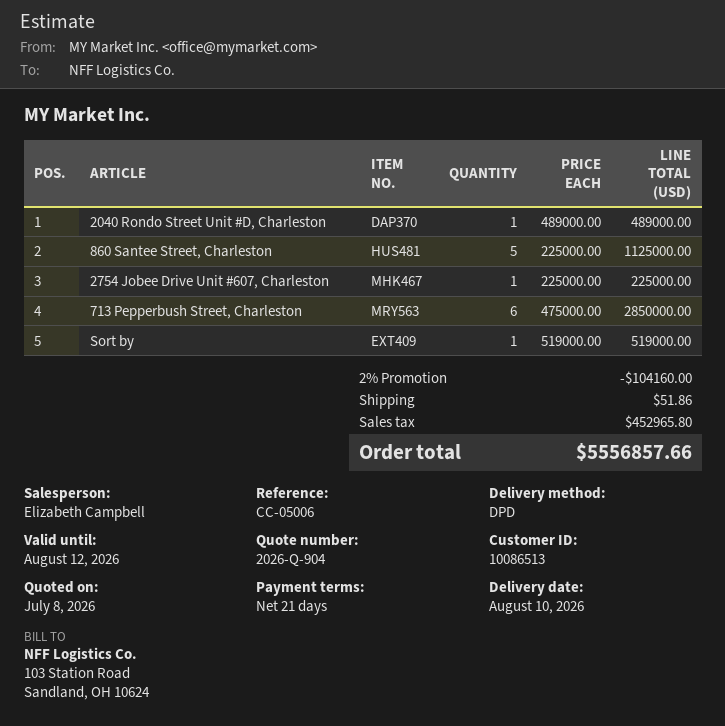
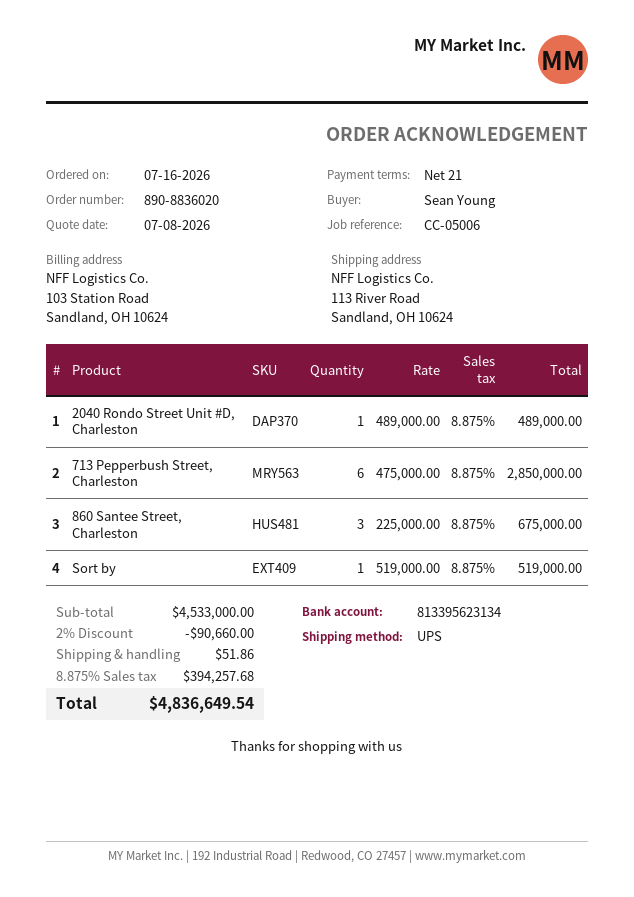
shipping method: DPD -> UPS
860 Santee Street, Charleston: 5 x 225000.00 = 1125000.00 -> 3 x 225000.00 = 675000.00
2754 Jobee Drive Unit #607, Charleston: 1 x 225000.00 = 225000.00 -> none
discount: 2% = 104160.00 -> 2% = 90660.00
tax: 452965.80 -> 394257.68
total: 5556857.66 -> 4836649.54

